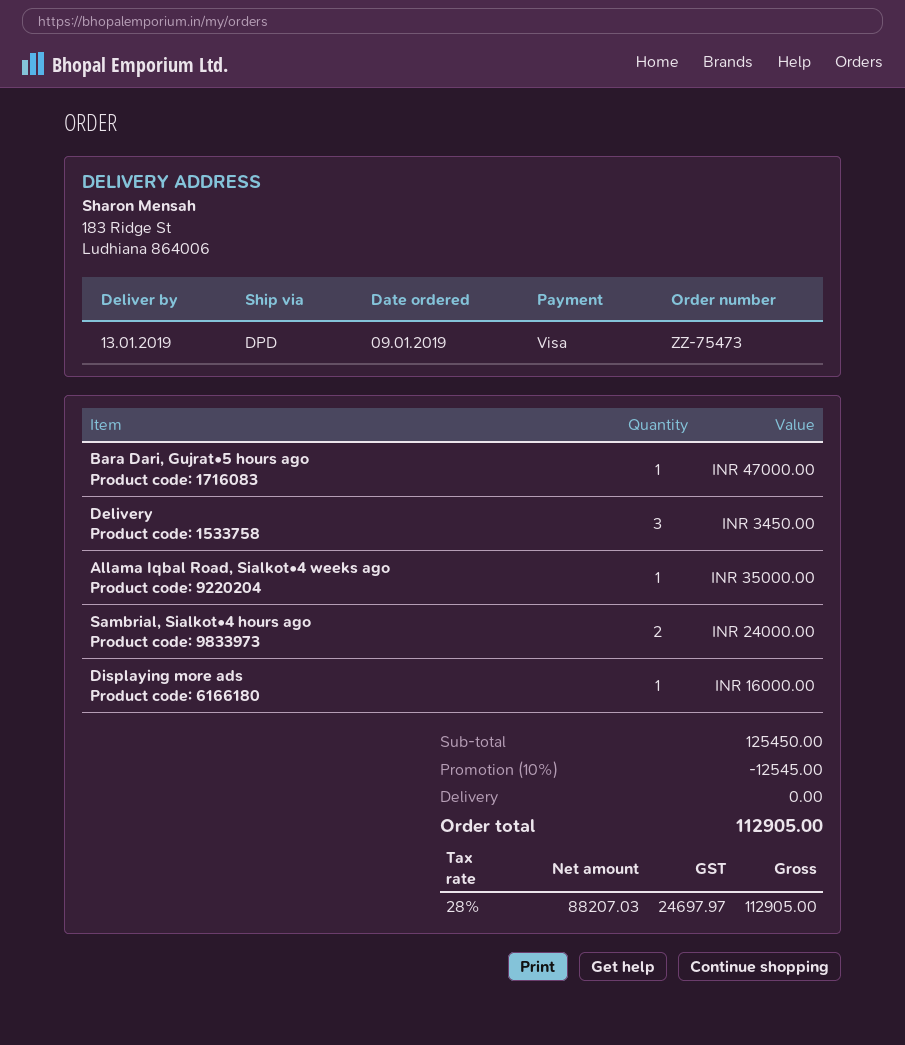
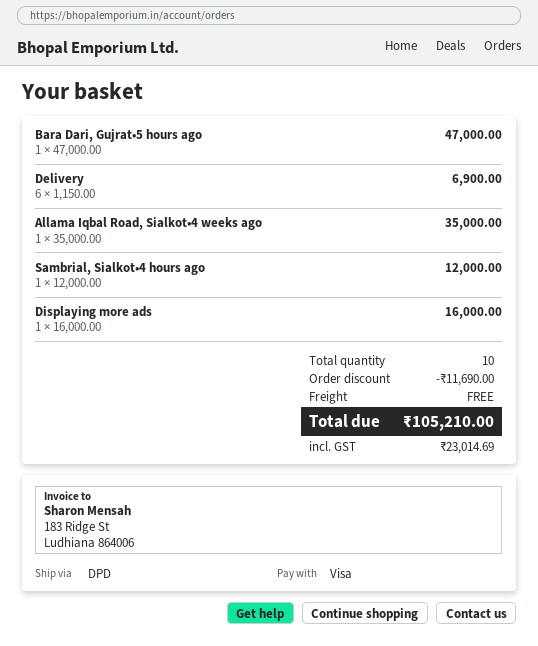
Delivery: 3 for 3450.00 -> 6 for 6900.00
Sambrial, Sialkot•4 hours ago: 2 for 24000.00 -> 1 for 12000.00
discount: 12545.00 -> 11690.00
tax: 24697.97 -> 23014.69
total: 112905.00 -> 105210.00

